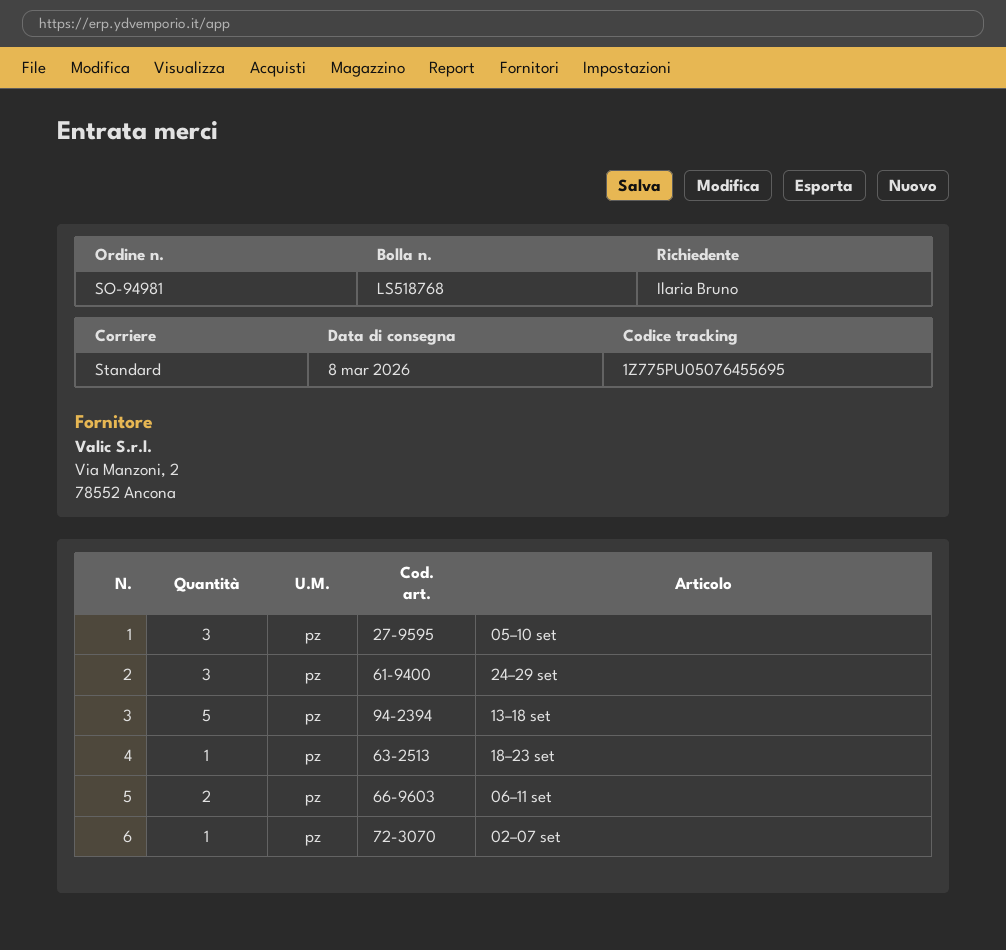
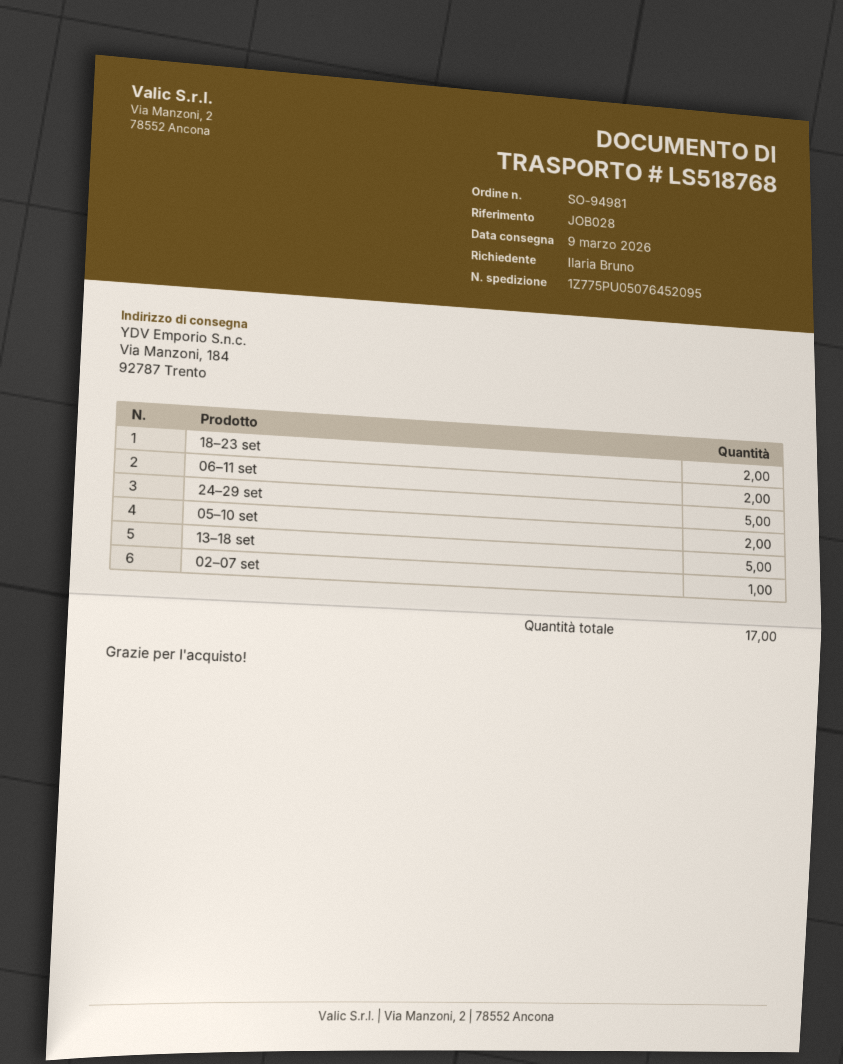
delivery date: 2026-03-08 -> 2026-03-09
tracking number: 1Z775PU05076455695 -> 1Z775PU05076452095
05–10 set: 3 -> 2
24–29 set: 3 -> 5
18–23 set: 1 -> 2

